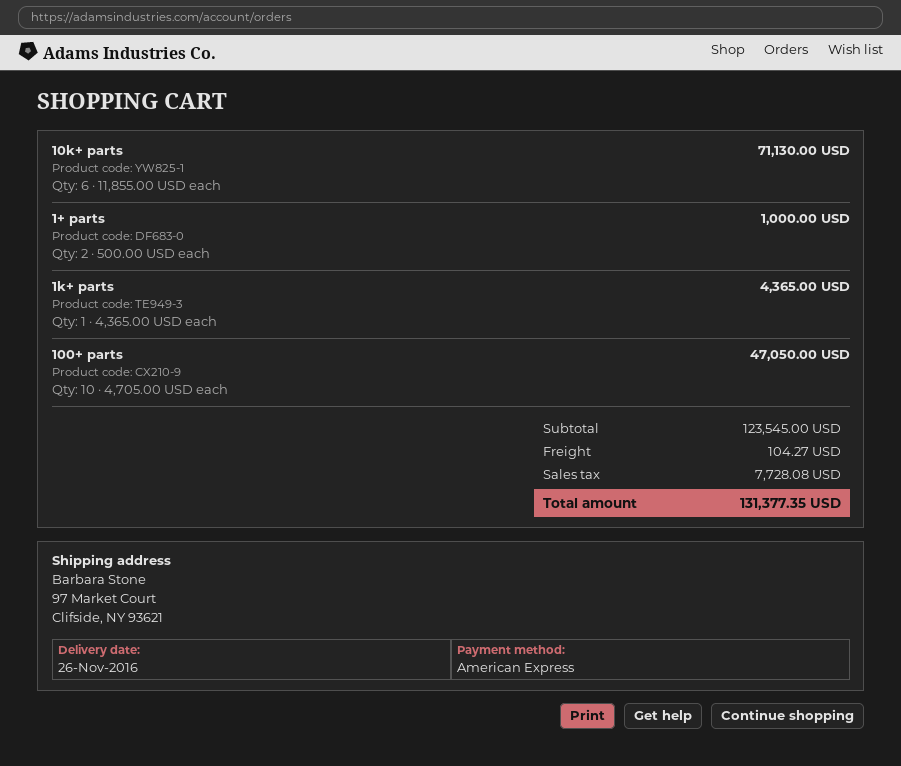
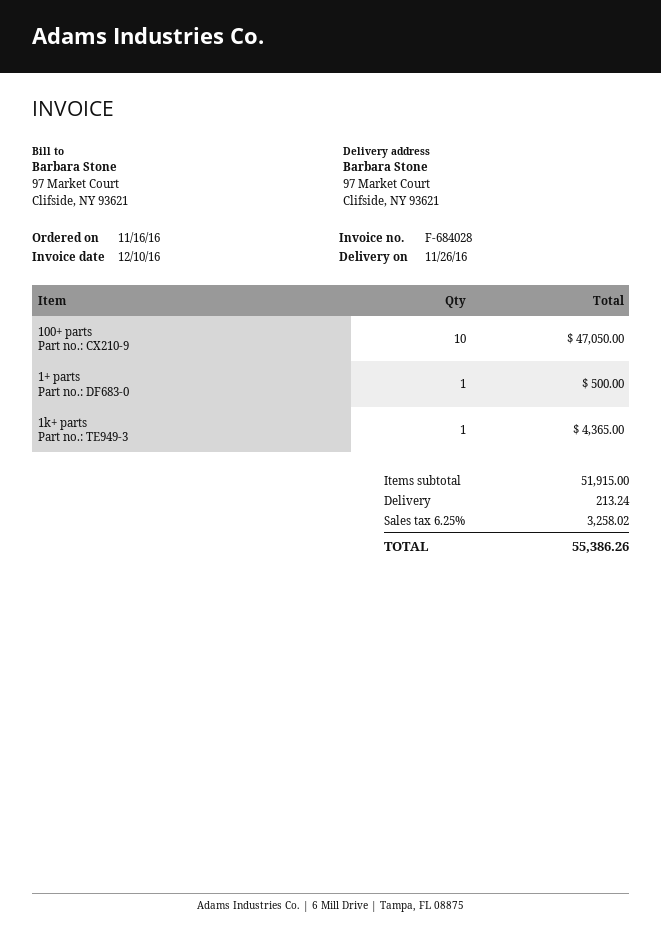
10k+ parts: 6 for 71130.00 -> none
1+ parts: 2 for 1000.00 -> 1 for 500.00
subtotal: 123545.00 -> 51915.00
shipping: 104.27 -> 213.24
tax: 7728.08 -> 3258.02
total: 131377.35 -> 55386.26

